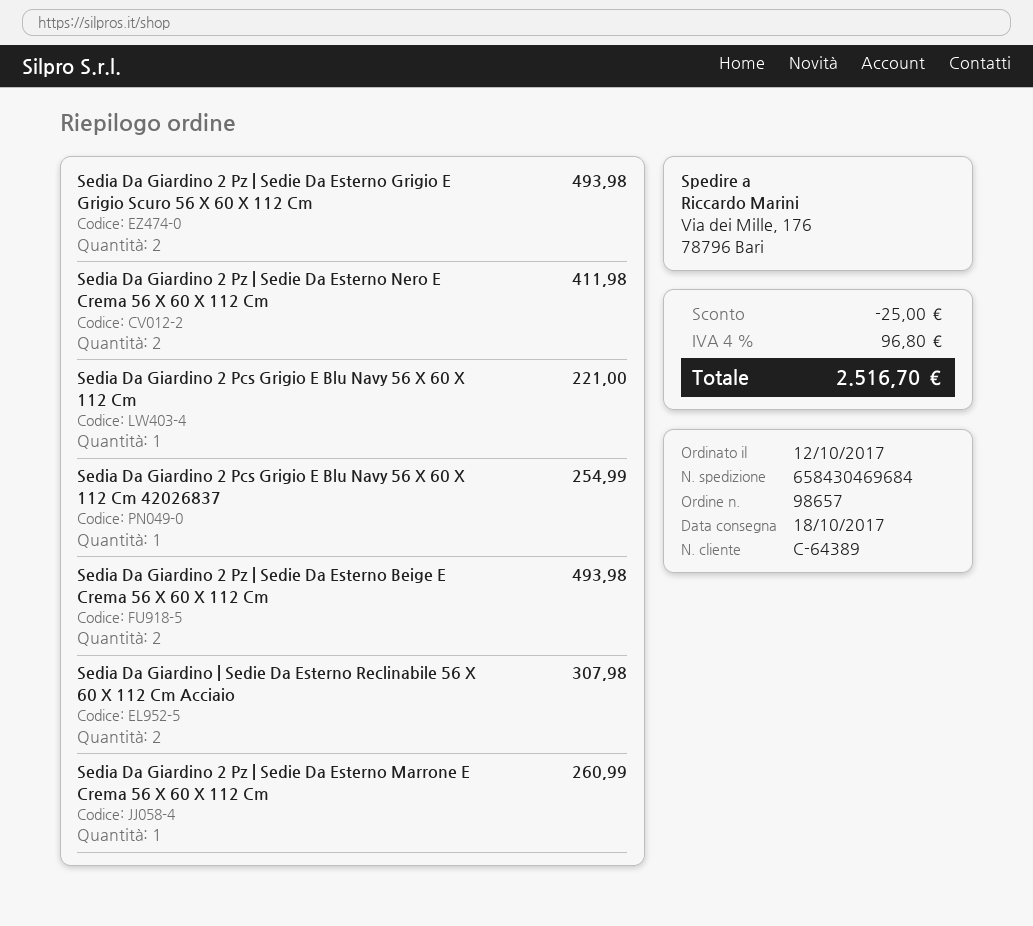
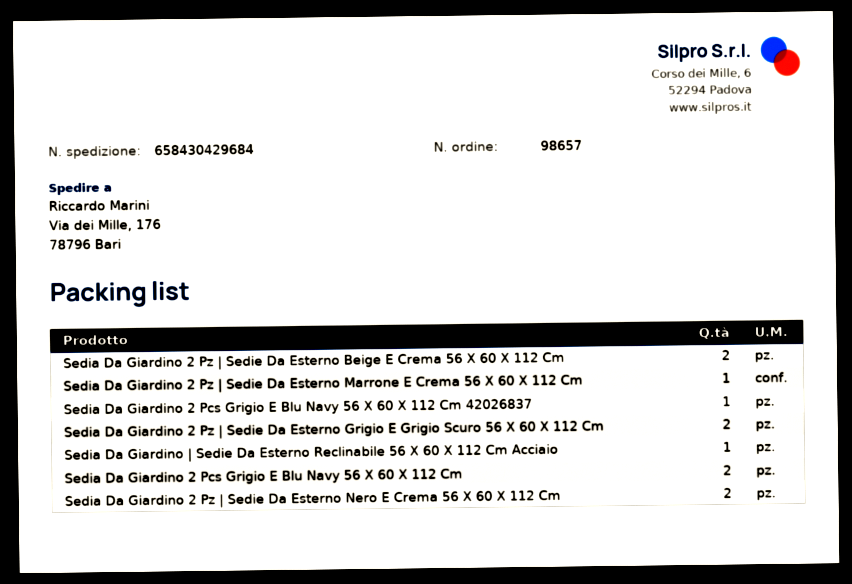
tracking number: 658430469684 -> 658430429684
Sedia Da Giardino 2 Pcs Grigio E Blu Navy 56 X 60 X 112 Cm: 1 -> 2
Sedia Da Giardino | Sedie Da Esterno Reclinabile 56 X 60 X 112 Cm Acciaio: 2 -> 1

